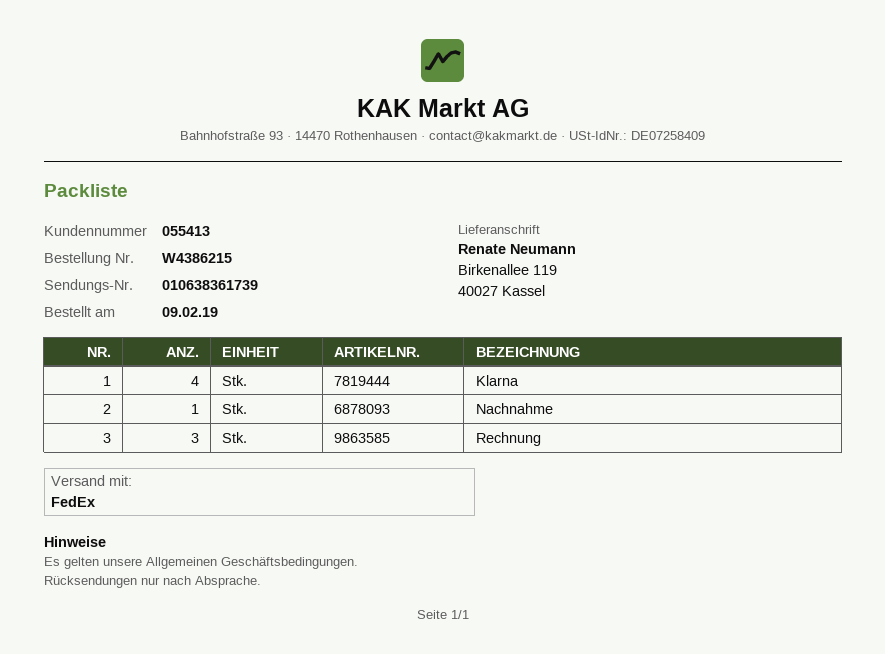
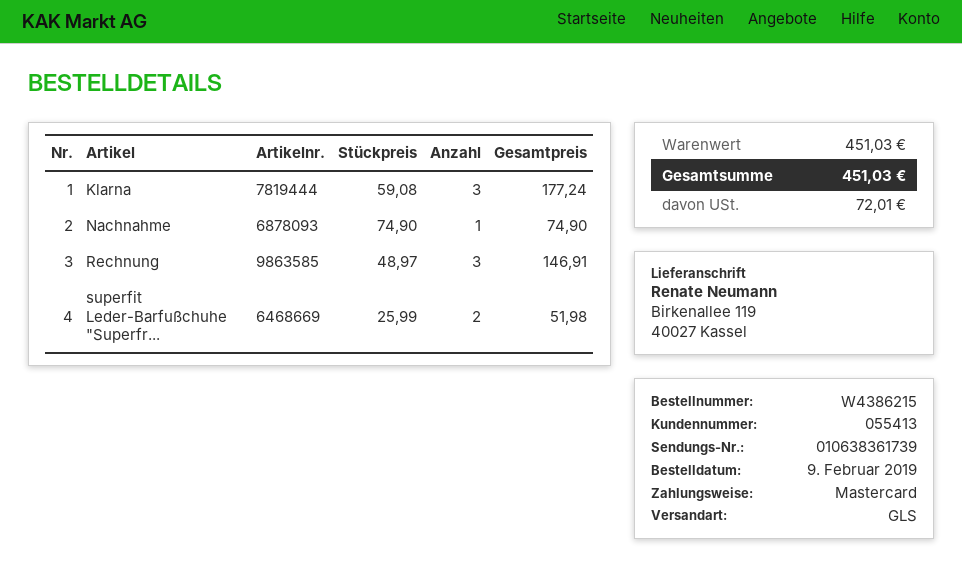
shipping method: FedEx -> GLS
Klarna: 4 -> 3
superfit Leder-Barfußchuhe "Superfr...: none -> 2

